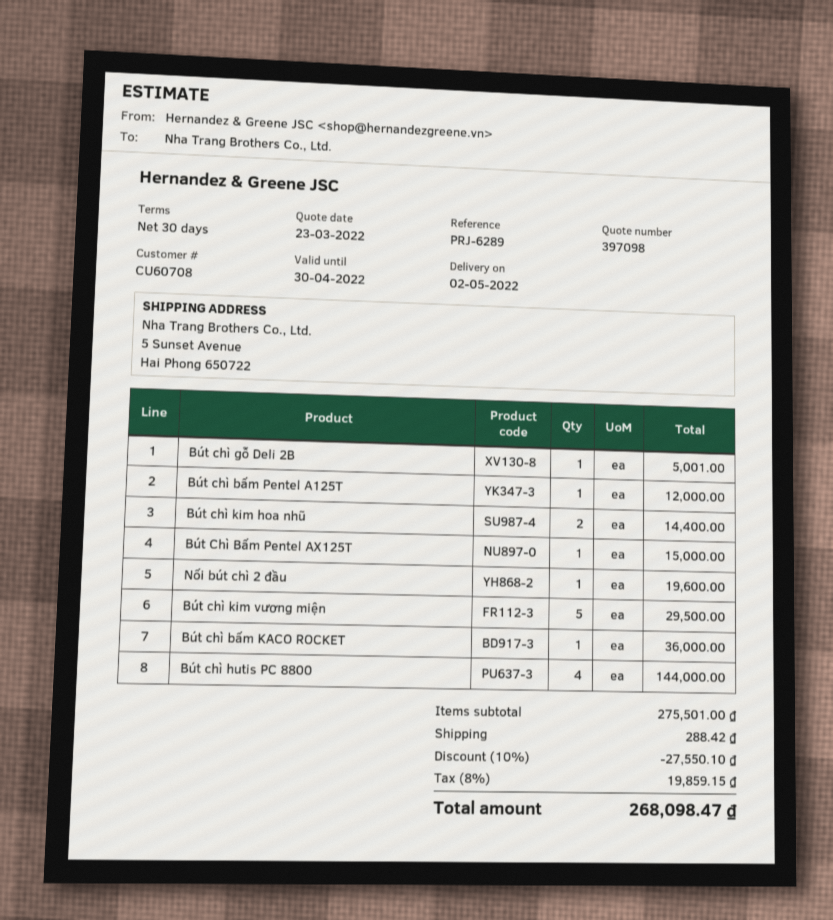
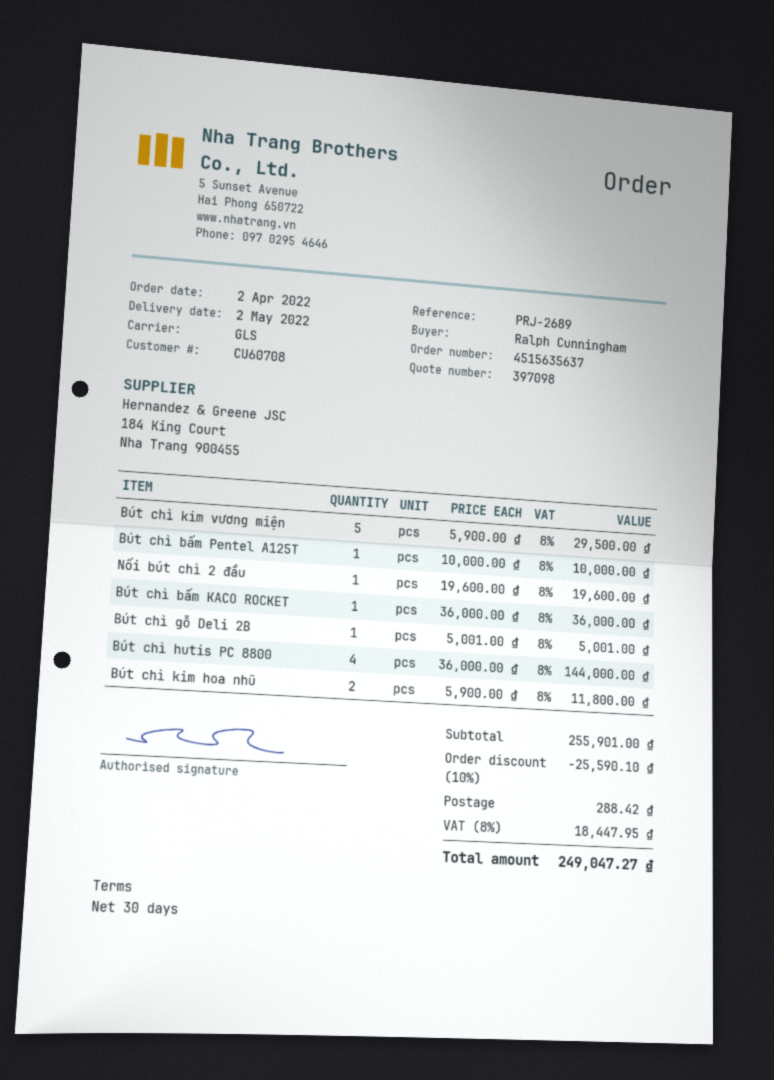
reference: PRJ-6289 -> PRJ-2689
Bút chì bấm Pentel A125T: 1 for 12000.00 -> 1 for 10000.00
Bút chì kim hoa nhũ: 2 for 14400.00 -> 2 for 11800.00
Bút Chì Bấm Pentel AX125T: 1 for 15000.00 -> none
subtotal: 275501.00 -> 255901.00
discount: 10% = 27550.10 -> 10% = 25590.10
tax: 8% = 19859.15 -> 8% = 18447.95
total: 268098.47 -> 249047.27

